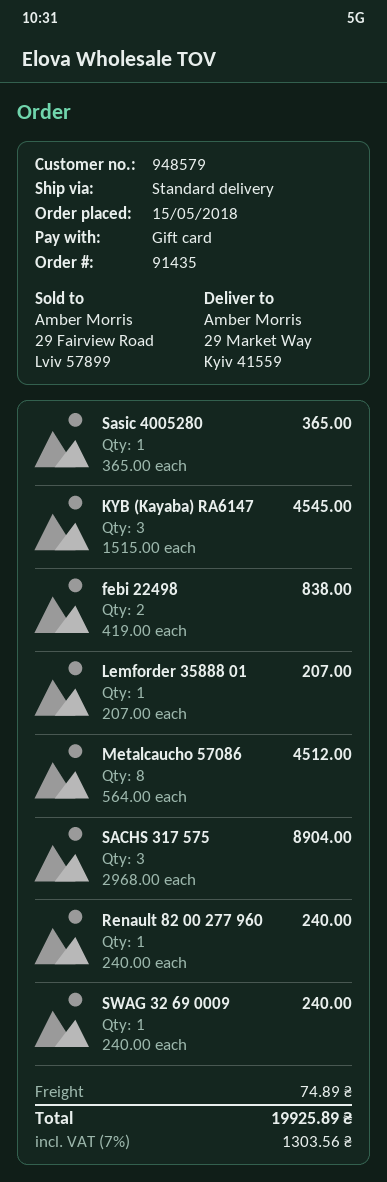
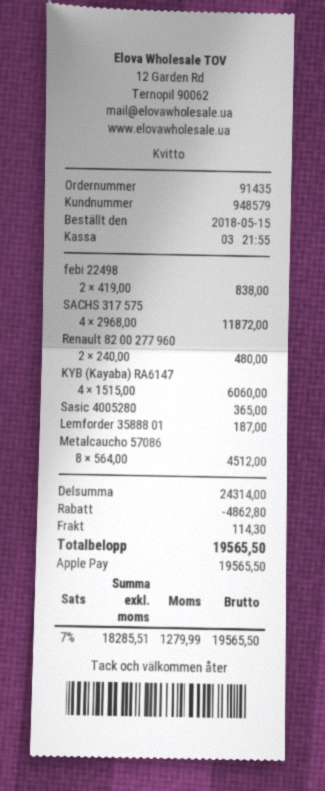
payment method: gift card -> Apple Pay
KYB (Kayaba) RA6147: 3 x 1515.00 = 4545.00 -> 4 x 1515.00 = 6060.00
Lemforder 35888 01: 1 x 207.00 = 207.00 -> 1 x 187.00 = 187.00
SACHS 317 575: 3 x 2968.00 = 8904.00 -> 4 x 2968.00 = 11872.00
Renault 82 00 277 960: 1 x 240.00 = 240.00 -> 2 x 240.00 = 480.00
SWAG 32 69 0009: 1 x 240.00 = 240.00 -> none
discount: none -> 4862.80
shipping: 74.89 -> 114.30
tax: 7% = 1303.56 -> 7% = 1279.99
total: 19925.89 -> 19565.50

